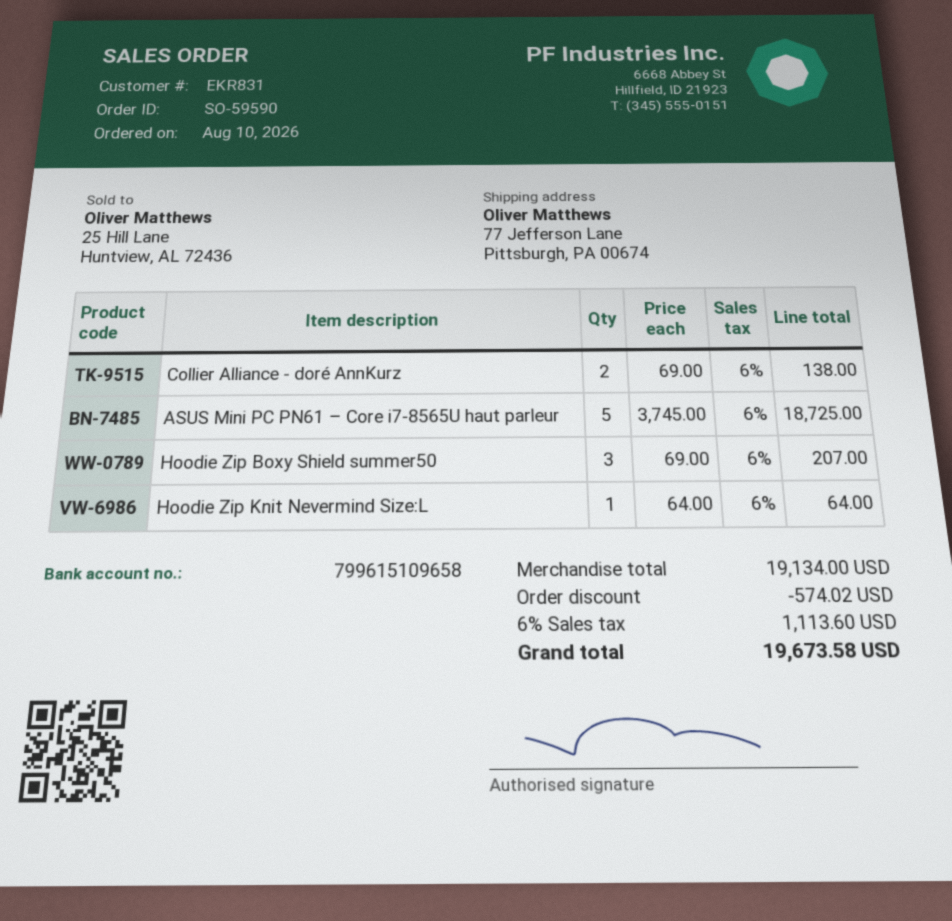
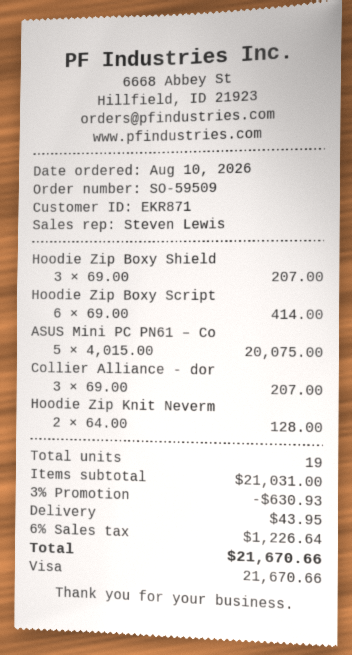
order number: SO-59590 -> SO-59509
customer number: EKR831 -> EKR871
Collier Alliance - doré AnnKurz: 2 x 69.00 = 138.00 -> 3 x 69.00 = 207.00
ASUS Mini PC PN61 – Core i7-8565U haut parleur: 5 x 3745.00 = 18725.00 -> 5 x 4015.00 = 20075.00
Hoodie Zip Knit Nevermind Size:L: 1 x 64.00 = 64.00 -> 2 x 64.00 = 128.00
Hoodie Zip Boxy Script: none -> 6 x 69.00 = 414.00
subtotal: 19134.00 -> 21031.00
discount: 574.02 -> 630.93
shipping: none -> 43.95
tax: 6% = 1113.60 -> 6% = 1226.64
total: 19673.58 -> 21670.66

